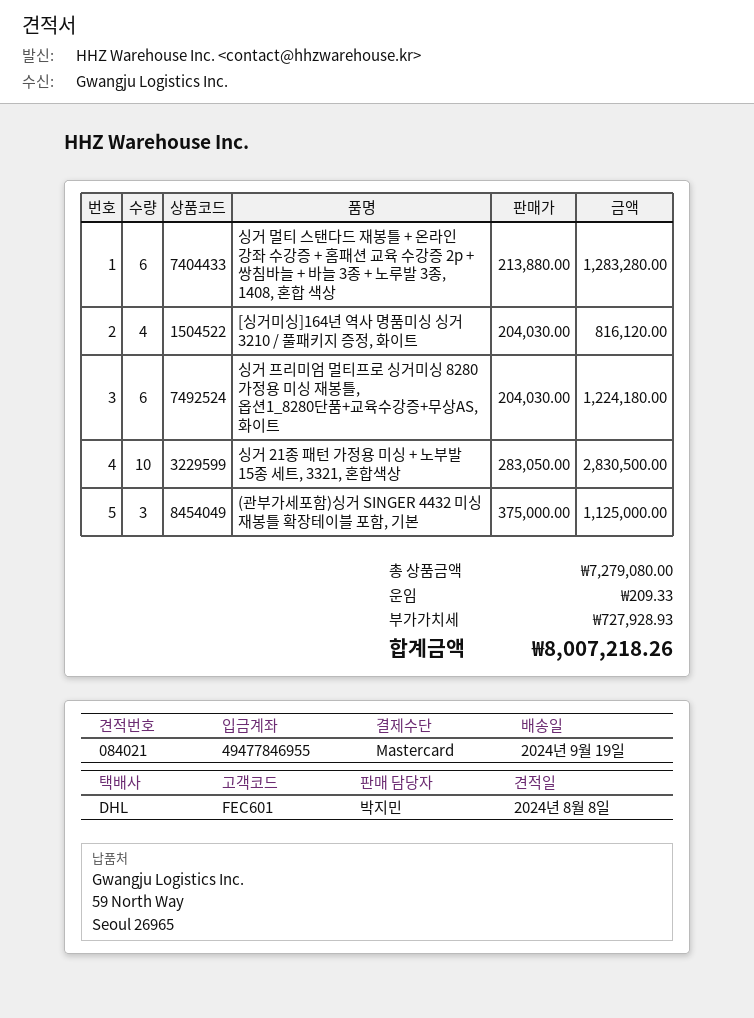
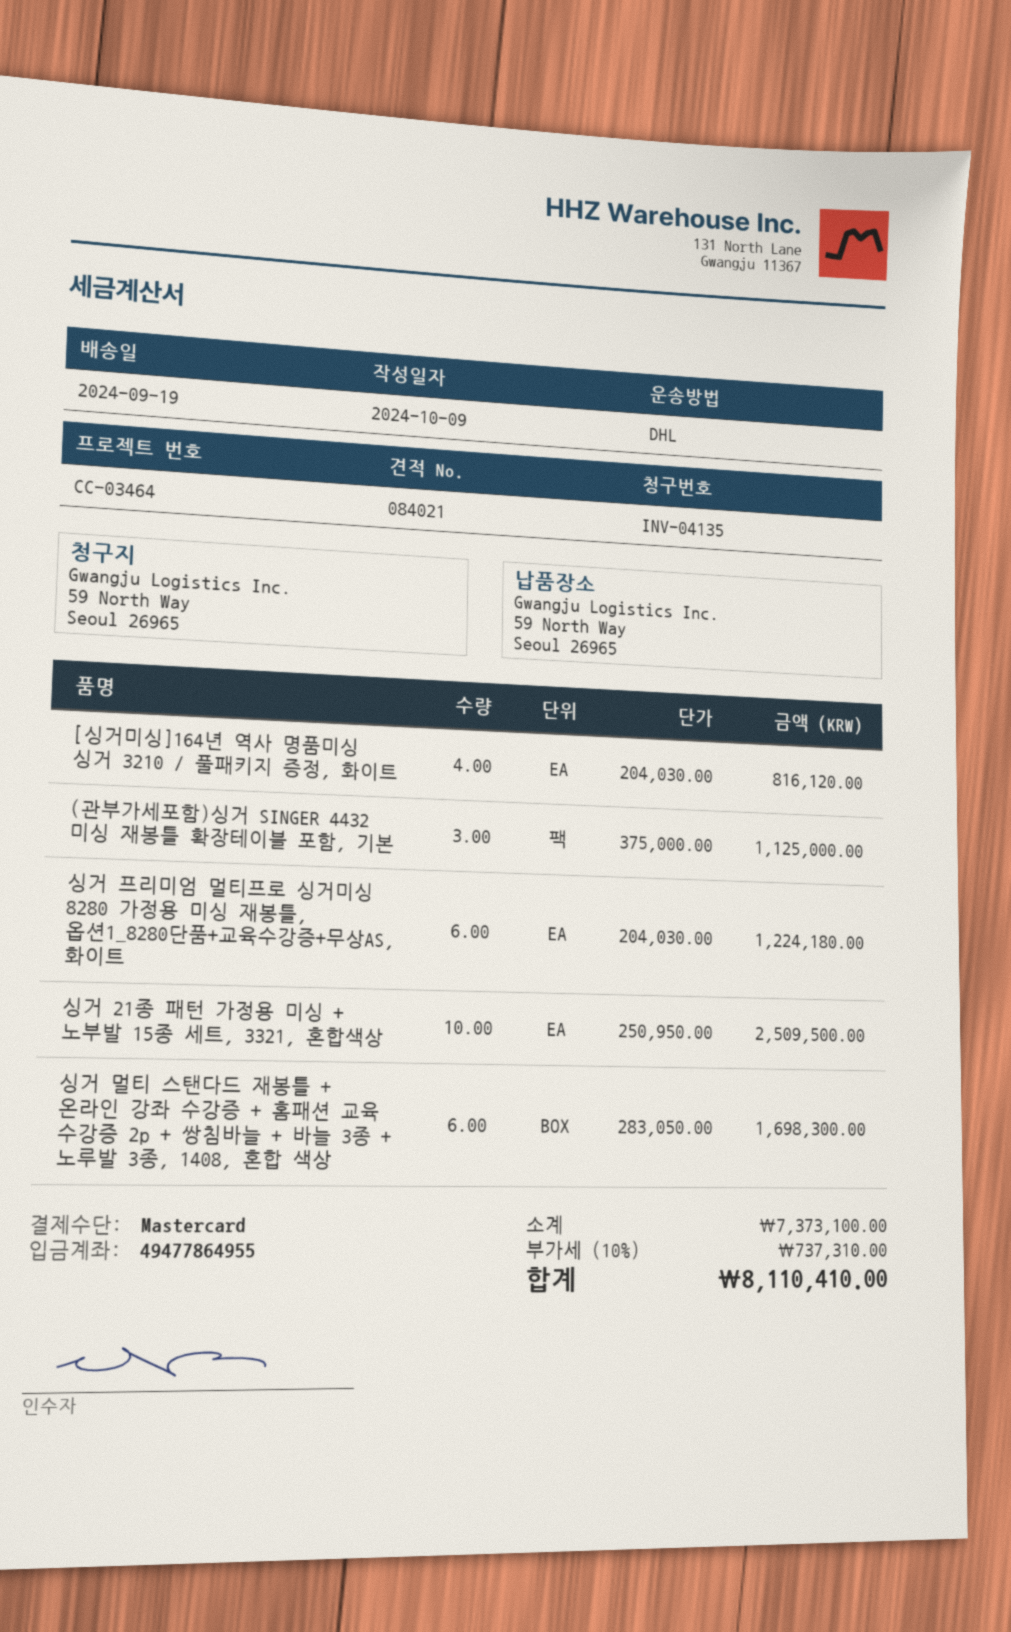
bank account: 49477846955 -> 49477864955
싱거 멀티 스탠다드 재봉틀 + 온라인 강좌 수강증 + 홈패션 교육 수강증 2p + 쌍침바늘 + 바늘 3종 + 노루발 3종, 1408, 혼합 색상: 6 x 213880.00 = 1283280.00 -> 6 x 283050.00 = 1698300.00
싱거 21종 패턴 가정용 미싱 + 노부발 15종 세트, 3321, 혼합색상: 10 x 283050.00 = 2830500.00 -> 10 x 250950.00 = 2509500.00
subtotal: 7279080.00 -> 7373100.00
shipping: 209.33 -> none
tax: 727928.93 -> 737310.00
total: 8007218.26 -> 8110410.00

